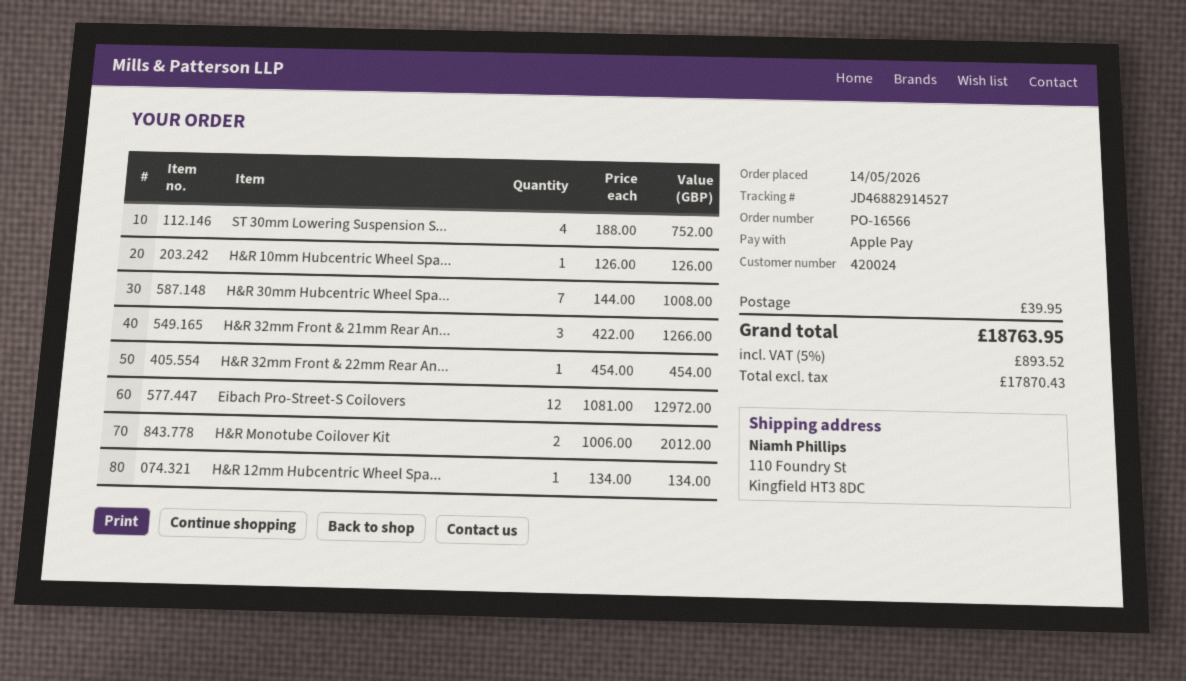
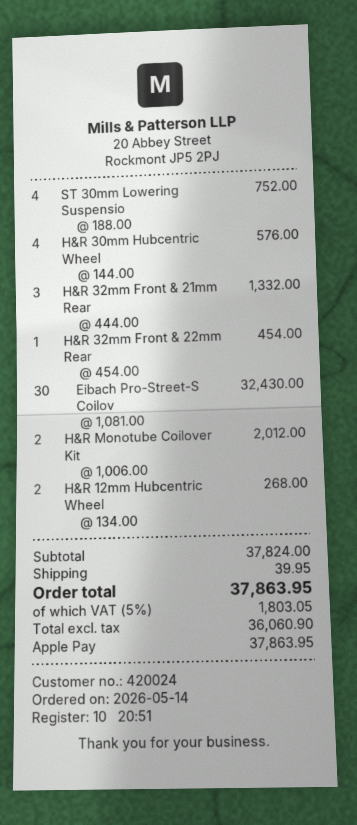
H&R 10mm Hubcentric Wheel Spa...: 1 x 126.00 = 126.00 -> none
H&R 30mm Hubcentric Wheel Spa...: 7 x 144.00 = 1008.00 -> 4 x 144.00 = 576.00
H&R 32mm Front & 21mm Rear An...: 3 x 422.00 = 1266.00 -> 3 x 444.00 = 1332.00
Eibach Pro-Street-S Coilovers: 12 x 1081.00 = 12972.00 -> 30 x 1081.00 = 32430.00
H&R 12mm Hubcentric Wheel Spa...: 1 x 134.00 = 134.00 -> 2 x 134.00 = 268.00
net: 17870.43 -> 36060.90
tax: 5% = 893.52 -> 5% = 1803.05
total: 18763.95 -> 37863.95

